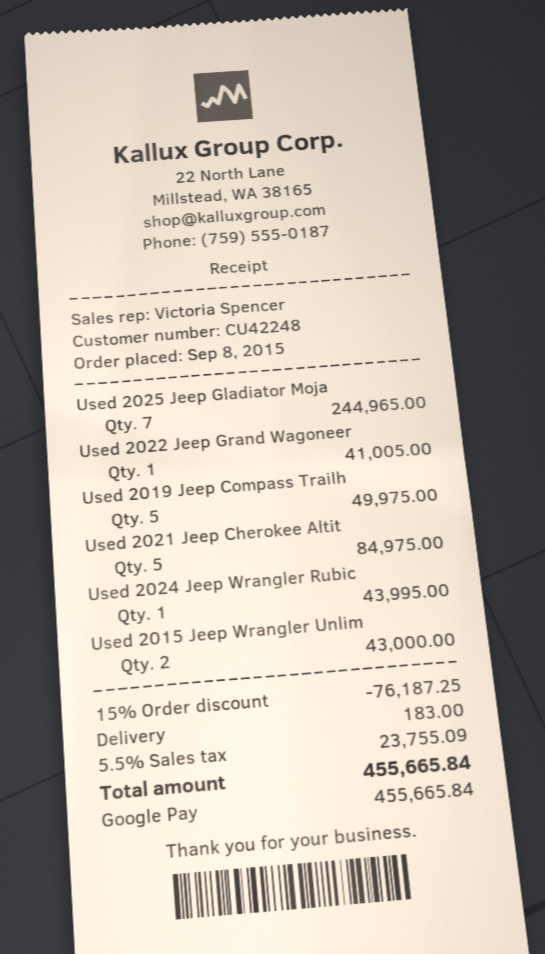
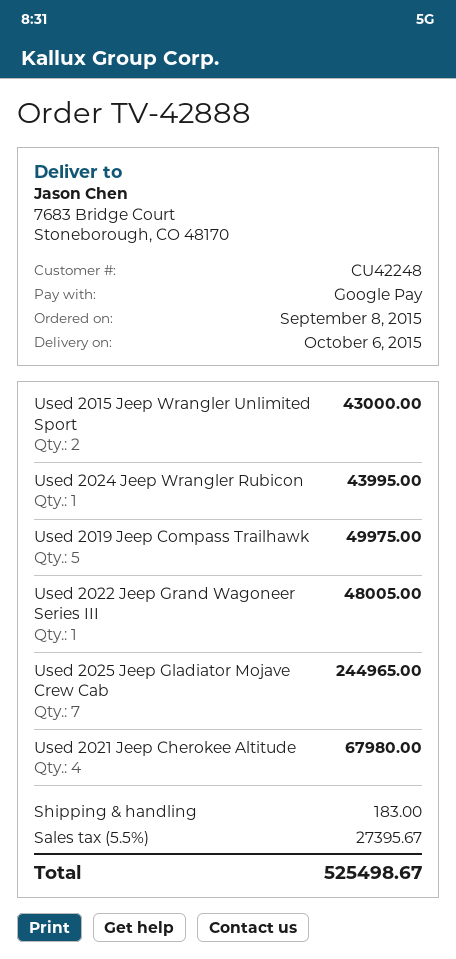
Used 2022 Jeep Grand Wagoneer: 1 for 41005.00 -> 1 for 48005.00
Used 2021 Jeep Cherokee Altit: 5 for 84975.00 -> 4 for 67980.00
discount: 15% = 76187.25 -> none
tax: 5.5% = 23755.09 -> 5.5% = 27395.67
total: 455665.84 -> 525498.67

